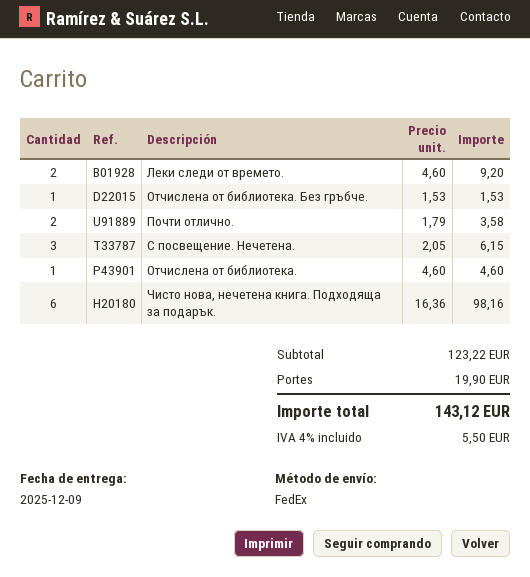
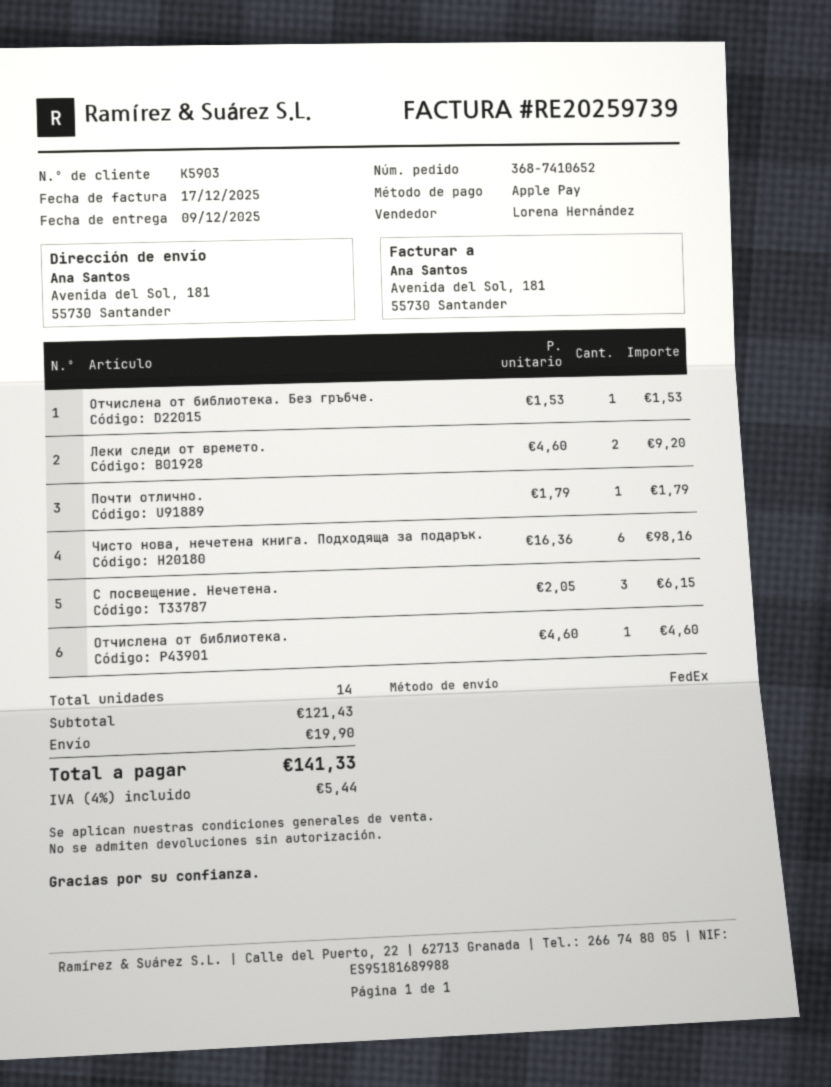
Почти отлично.: 2 x 1.79 = 3.58 -> 1 x 1.79 = 1.79
subtotal: 123.22 -> 121.43
tax: 4% = 5.50 -> 4% = 5.44
total: 143.12 -> 141.33

